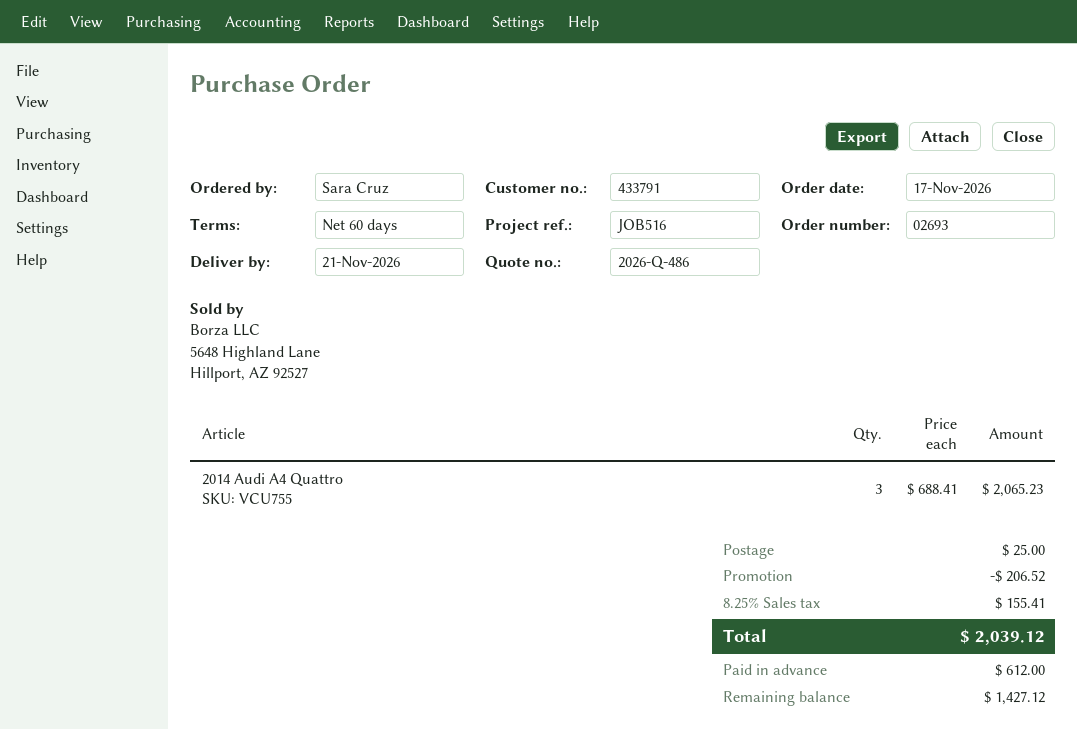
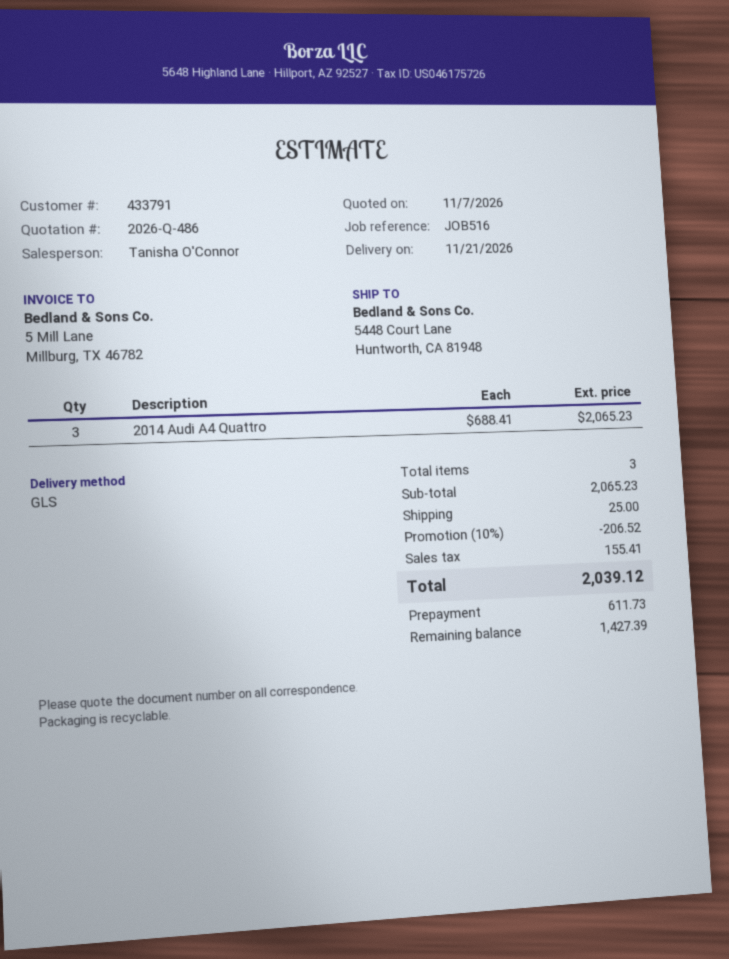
deposit: 612.00 -> 611.73
balance: 1427.12 -> 1427.39

